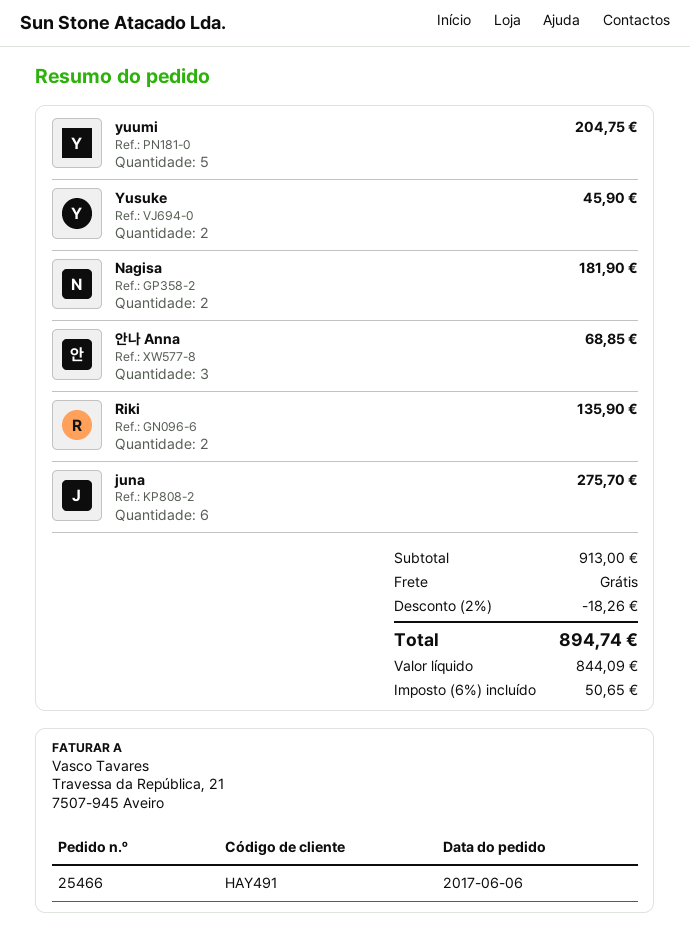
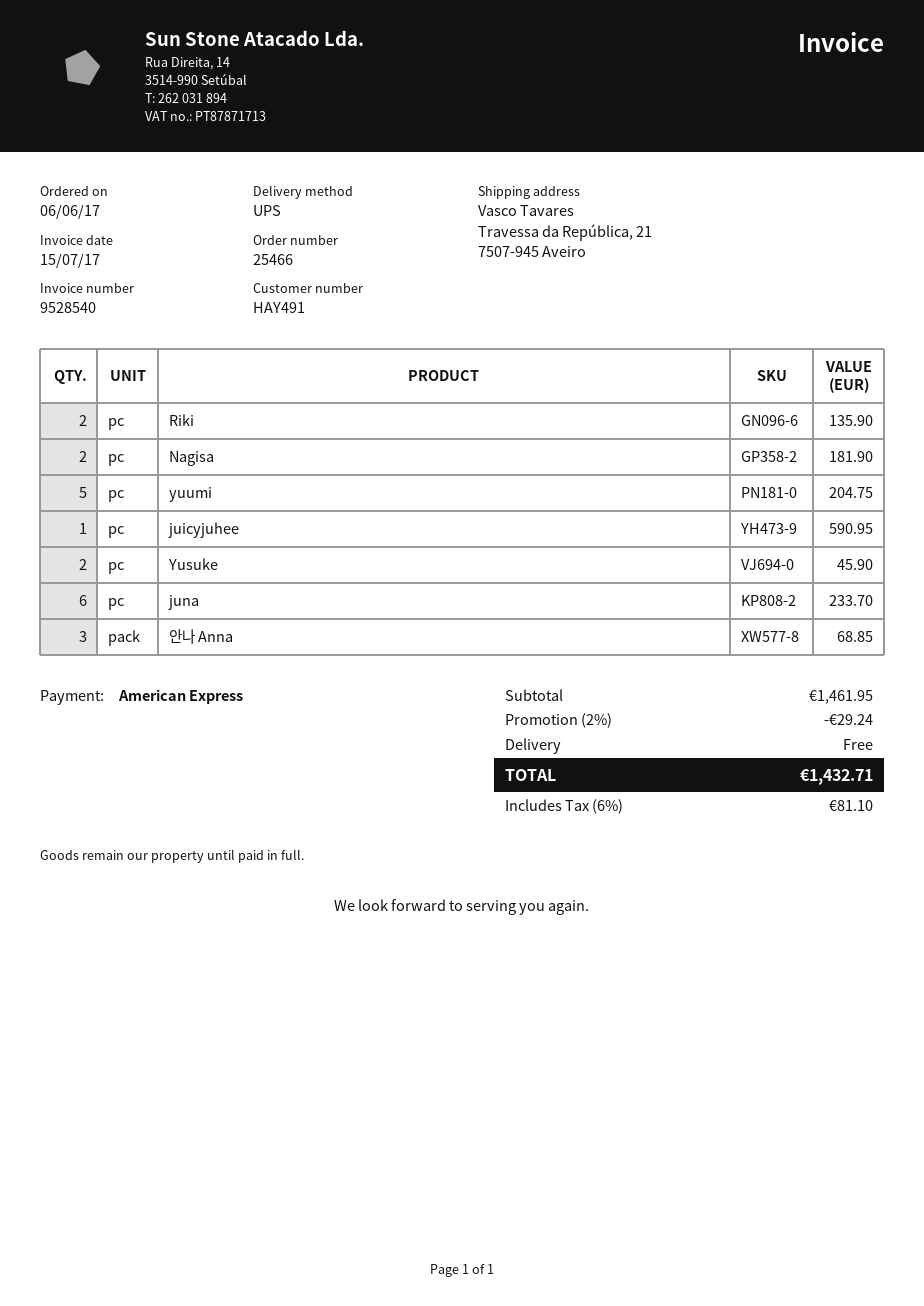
juna: 6 for 275.70 -> 6 for 233.70
juicyjuhee: none -> 1 for 590.95
subtotal: 913.00 -> 1461.95
discount: 2% = 18.26 -> 2% = 29.24
tax: 6% = 50.65 -> 6% = 81.10
total: 894.74 -> 1432.71

